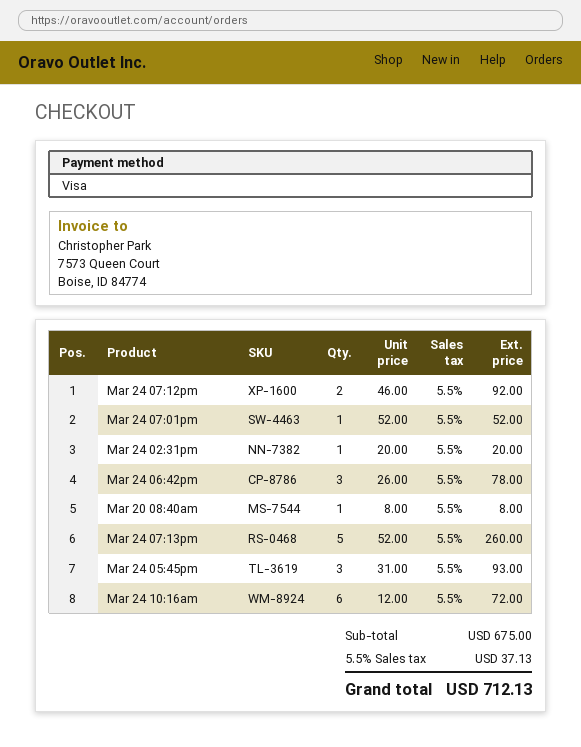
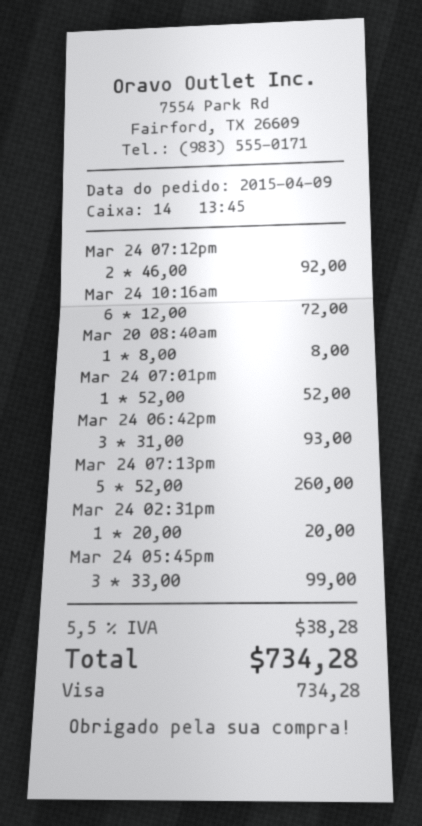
Mar 24 06:42pm: 3 x 26.00 = 78.00 -> 3 x 31.00 = 93.00
Mar 24 05:45pm: 3 x 31.00 = 93.00 -> 3 x 33.00 = 99.00
tax: 5.5% = 37.13 -> 5.5% = 38.28
total: 712.13 -> 734.28

